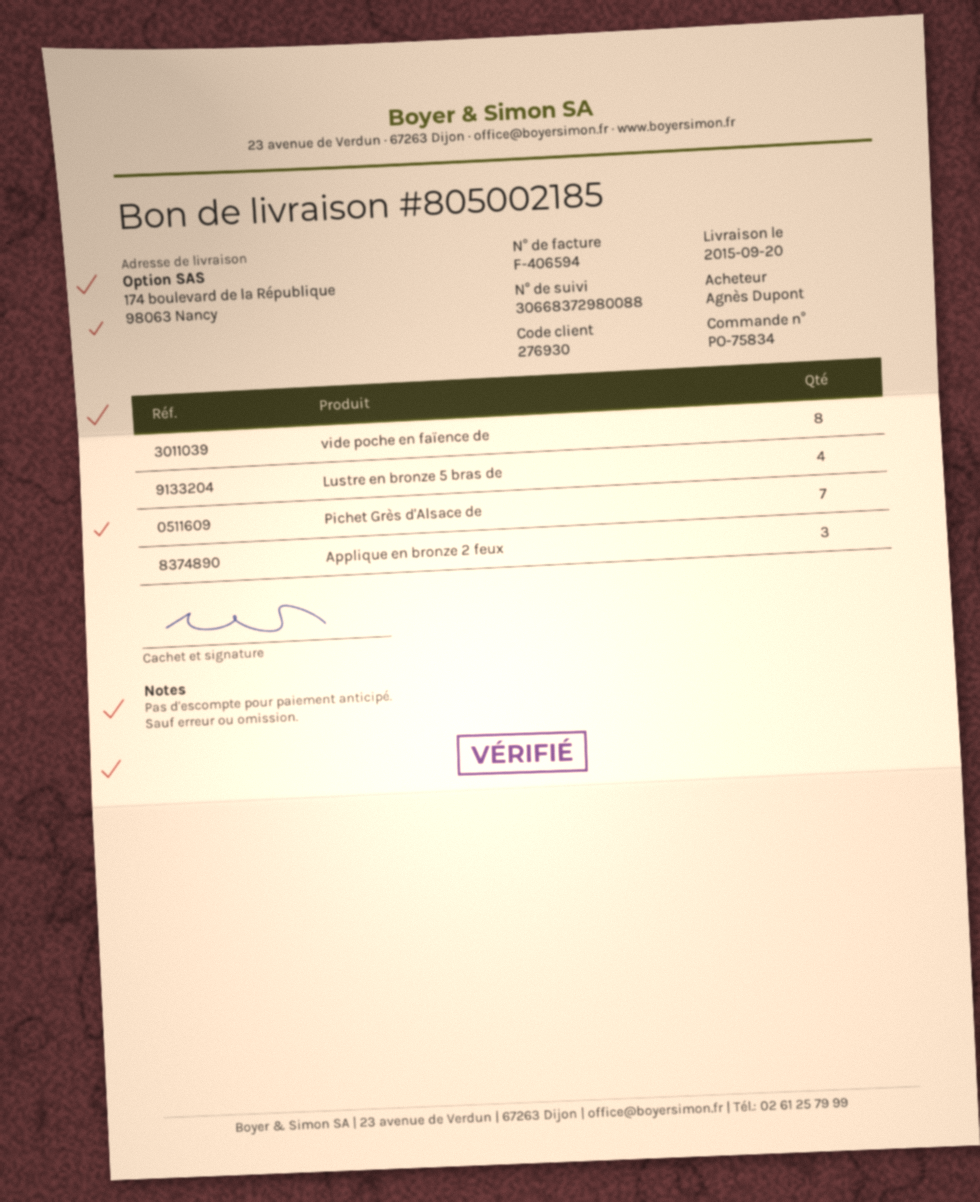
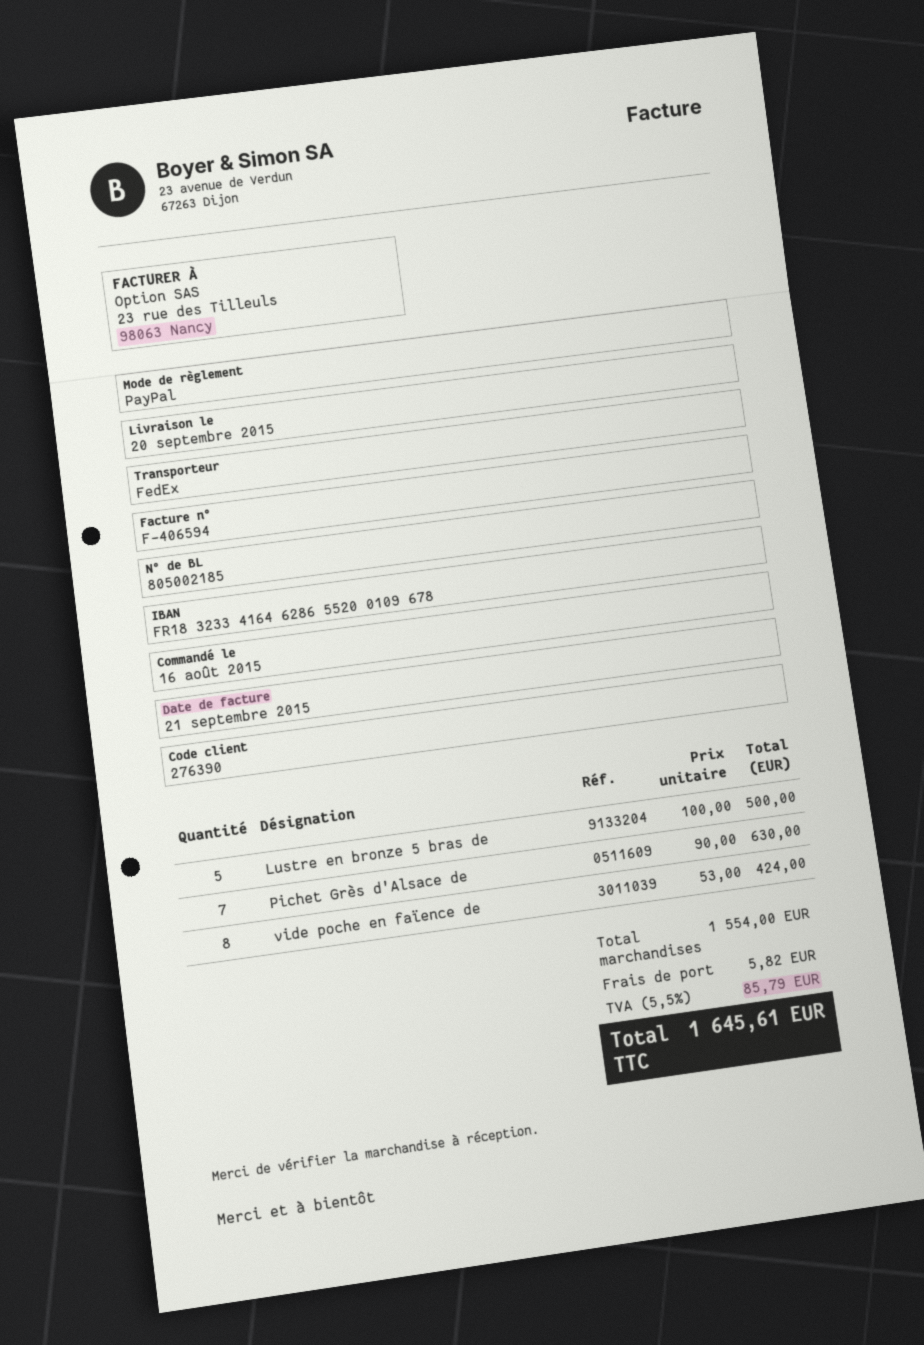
customer number: 276930 -> 276390
Lustre en bronze 5 bras de: 4 -> 5
Applique en bronze 2 feux: 3 -> none

